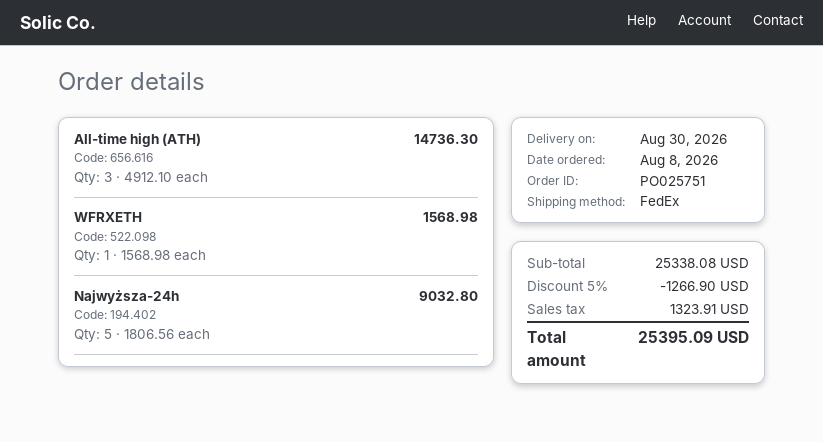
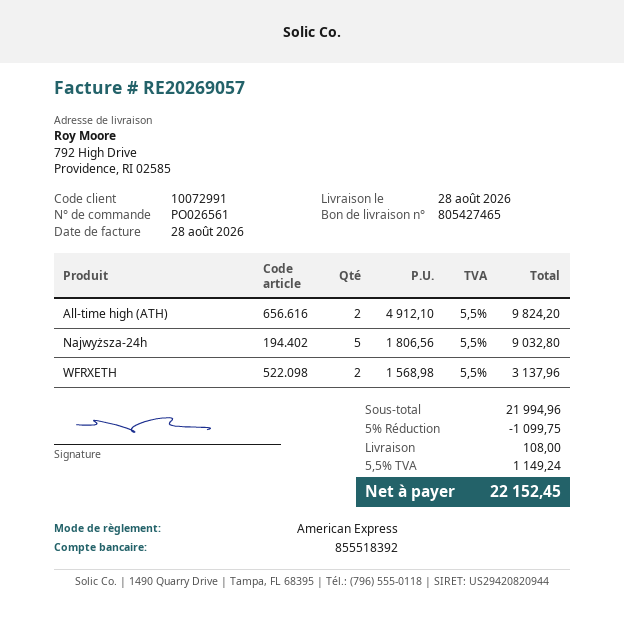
order number: PO025751 -> PO026561
delivery date: 2026-08-30 -> 2026-08-28
All-time high (ATH): 3 x 4912.10 = 14736.30 -> 2 x 4912.10 = 9824.20
WFRXETH: 1 x 1568.98 = 1568.98 -> 2 x 1568.98 = 3137.96
subtotal: 25338.08 -> 21994.96
discount: 5% = 1266.90 -> 5% = 1099.75
shipping: none -> 108.00
tax: 1323.91 -> 1149.24
total: 25395.09 -> 22152.45

